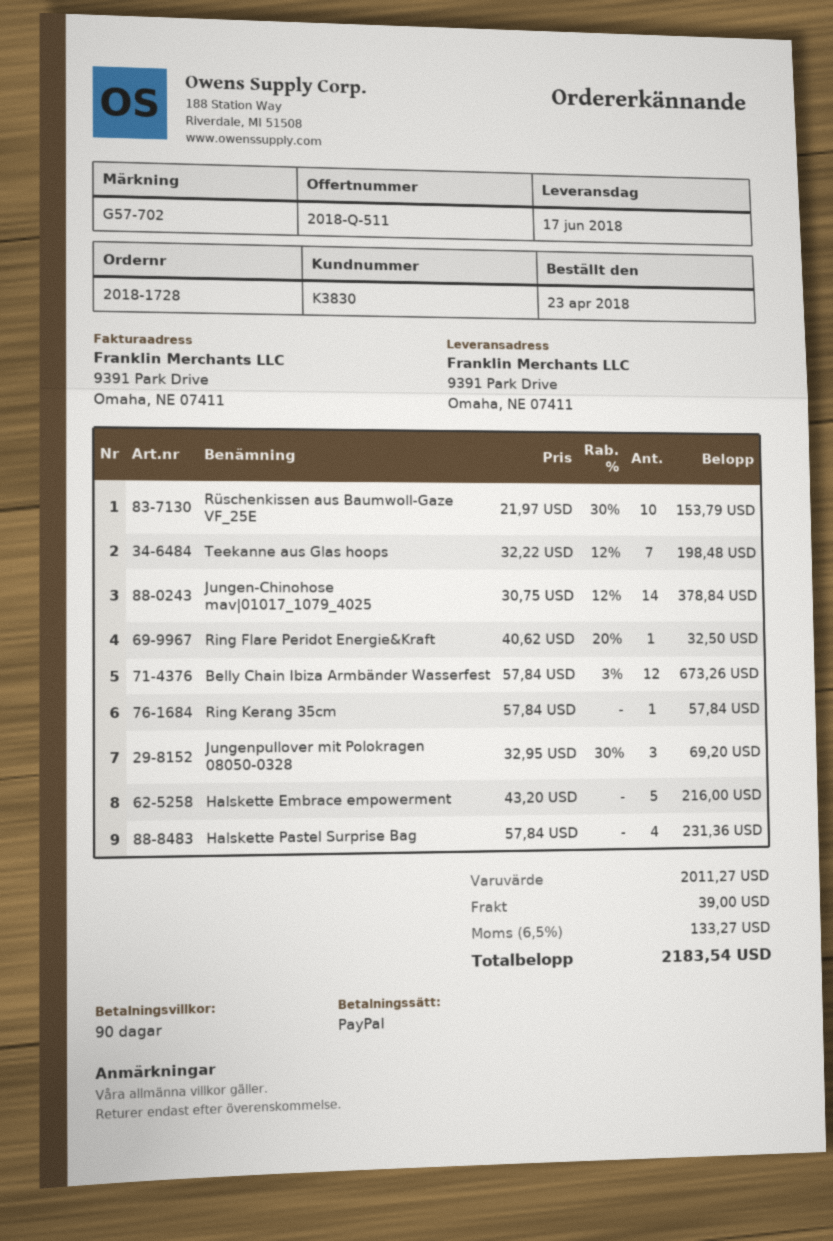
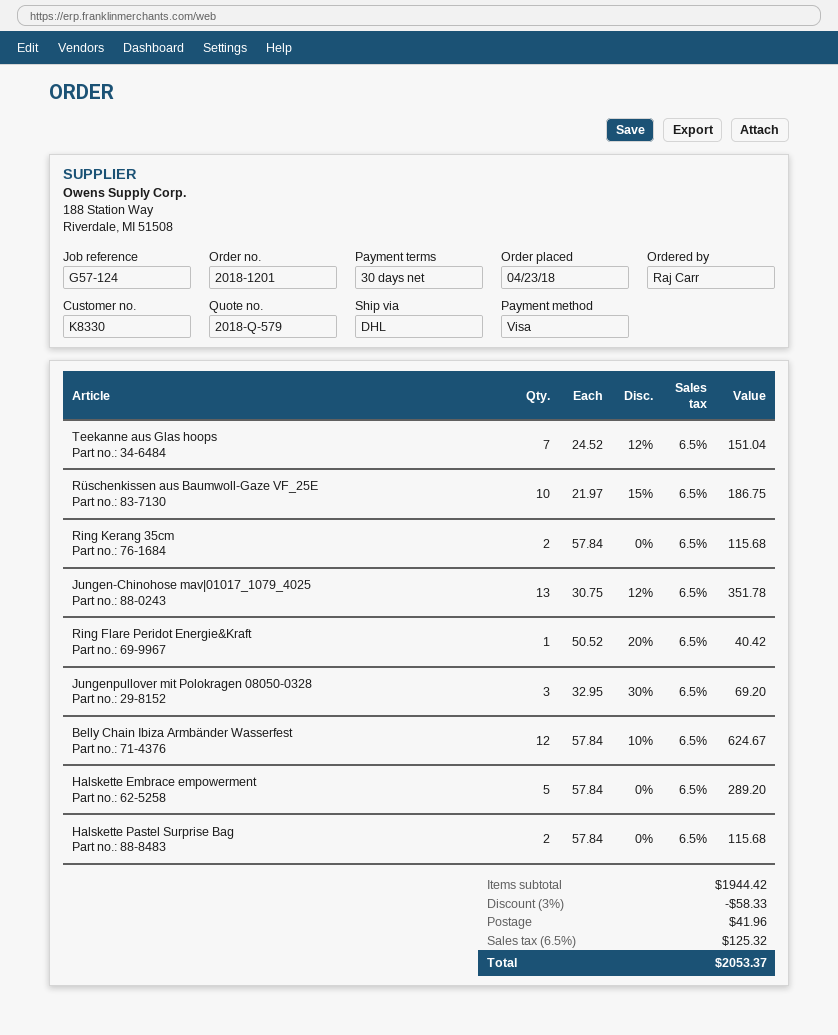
quote number: 2018-Q-511 -> 2018-Q-579
order number: 2018-1728 -> 2018-1201
payment terms: 90 days -> 30 days
customer number: K3830 -> K8330
reference: G57-702 -> G57-124
payment method: PayPal -> Visa
Rüschenkissen aus Baumwoll-Gaze VF_25E: 10 x 21.97 - 30% = 153.79 -> 10 x 21.97 - 15% = 186.75
Teekanne aus Glas hoops: 7 x 32.22 - 12% = 198.48 -> 7 x 24.52 - 12% = 151.04
Jungen-Chinohose mav|01017_1079_4025: 14 x 30.75 - 12% = 378.84 -> 13 x 30.75 - 12% = 351.78
Ring Flare Peridot Energie&Kraft: 1 x 40.62 - 20% = 32.50 -> 1 x 50.52 - 20% = 40.42
Belly Chain Ibiza Armbänder Wasserfest: 12 x 57.84 - 3% = 673.26 -> 12 x 57.84 - 10% = 624.67
Ring Kerang 35cm: 1 x 57.84 = 57.84 -> 2 x 57.84 = 115.68
Halskette Embrace empowerment: 5 x 43.20 = 216.00 -> 5 x 57.84 = 289.20
Halskette Pastel Surprise Bag: 4 x 57.84 = 231.36 -> 2 x 57.84 = 115.68
subtotal: 2011.27 -> 1944.42
discount: none -> 3% = 58.33
shipping: 39.00 -> 41.96
tax: 6.5% = 133.27 -> 6.5% = 125.32
total: 2183.54 -> 2053.37

